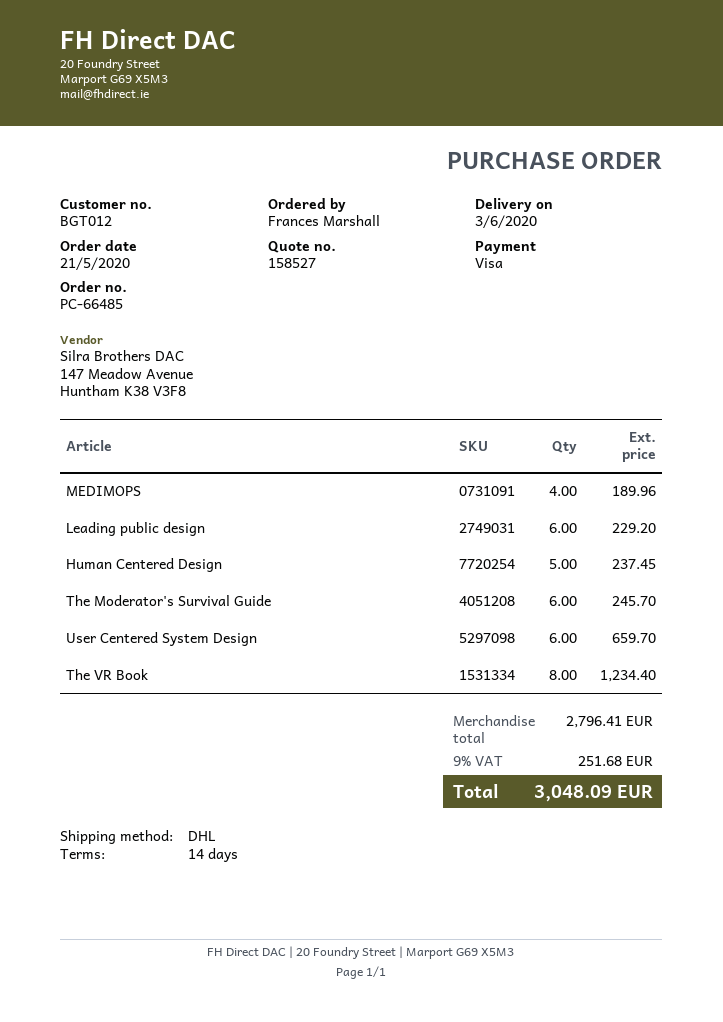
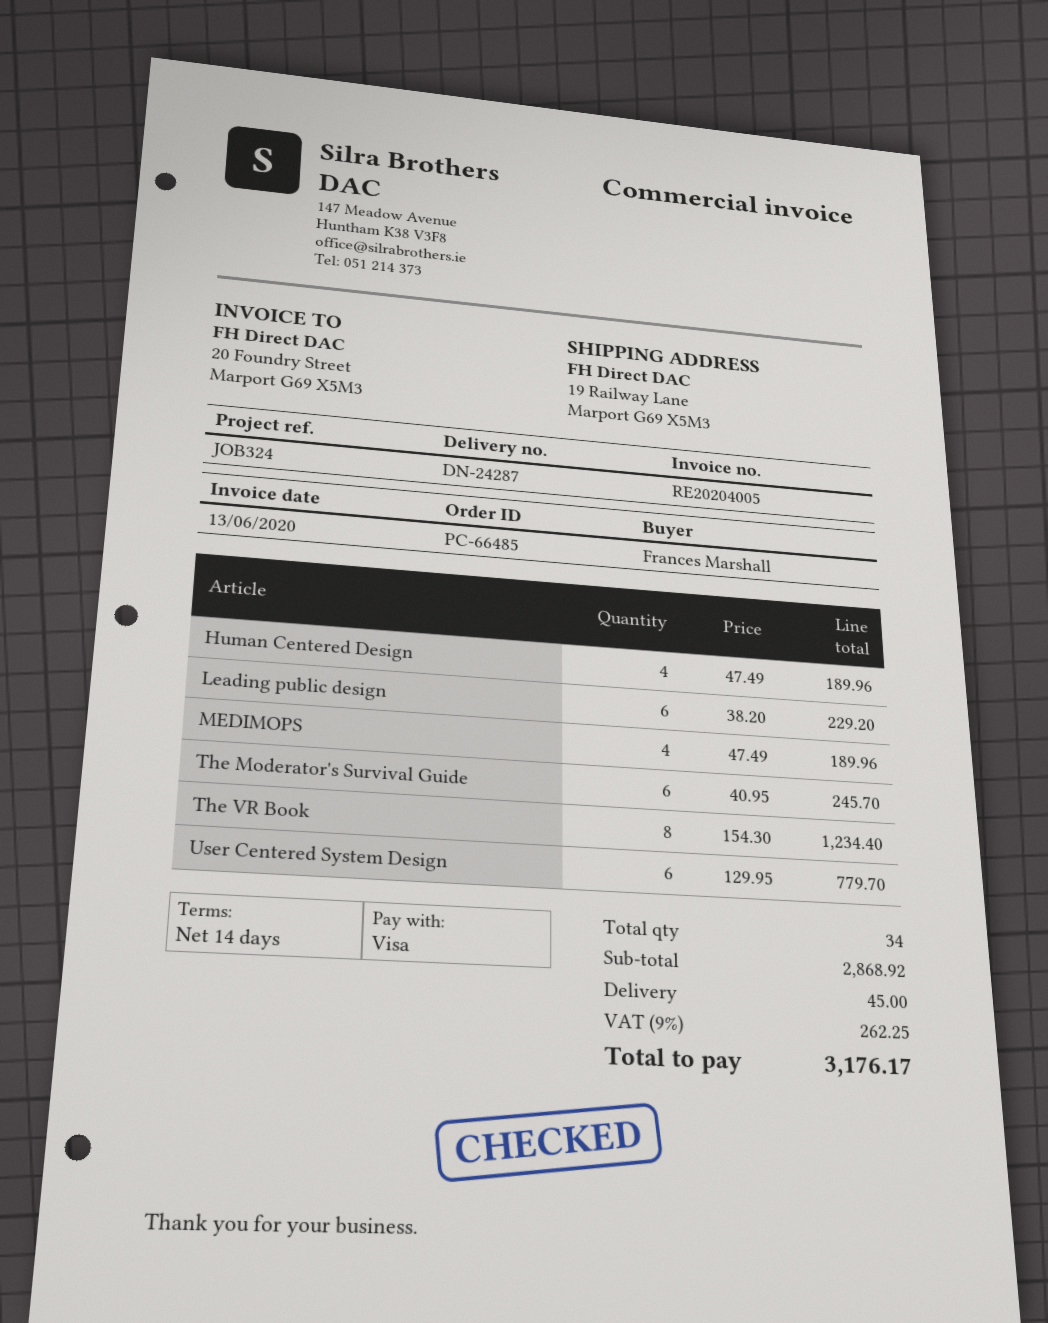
Human Centered Design: 5 for 237.45 -> 4 for 189.96
User Centered System Design: 6 for 659.70 -> 6 for 779.70
subtotal: 2796.41 -> 2868.92
shipping: none -> 45.00
tax: 9% = 251.68 -> 9% = 262.25
total: 3048.09 -> 3176.17

